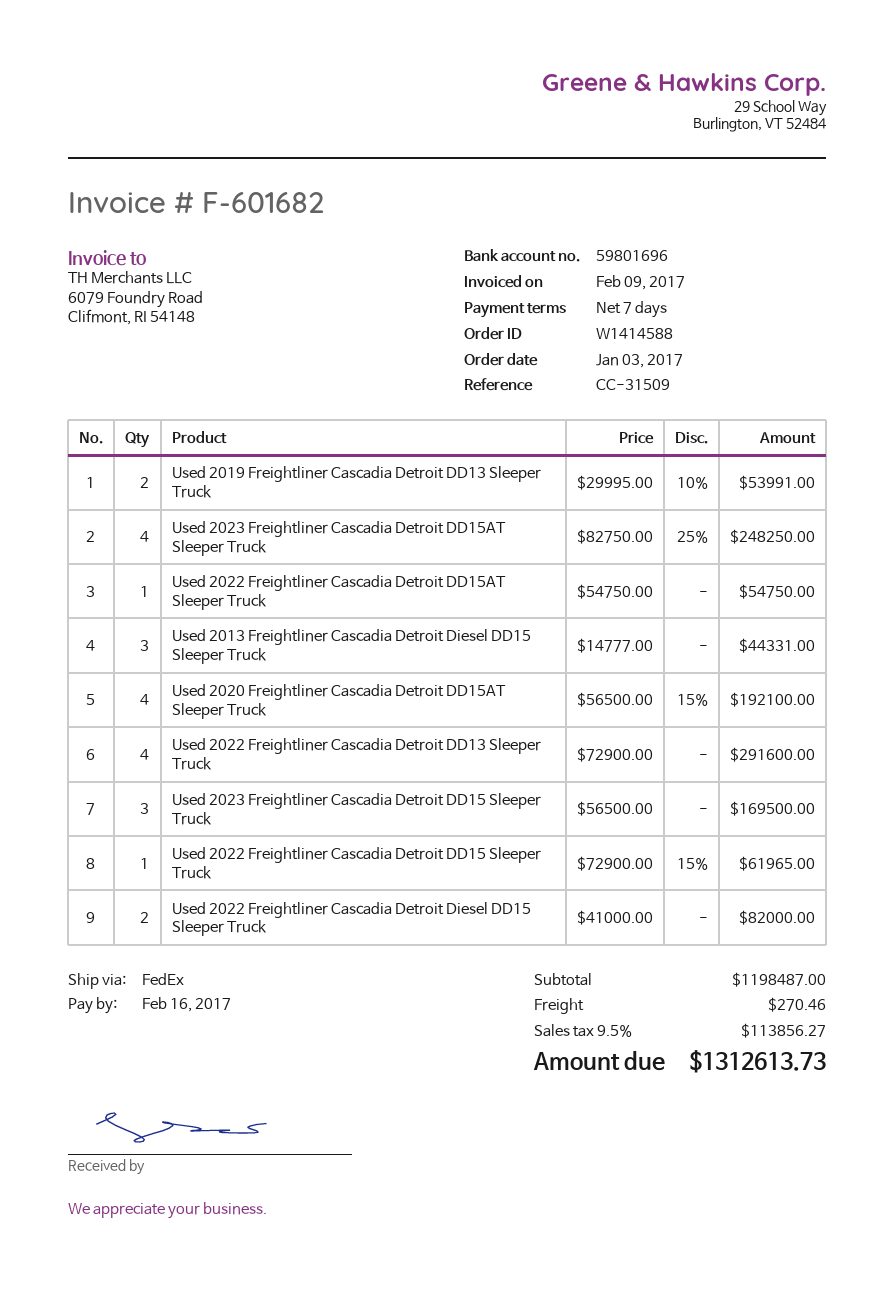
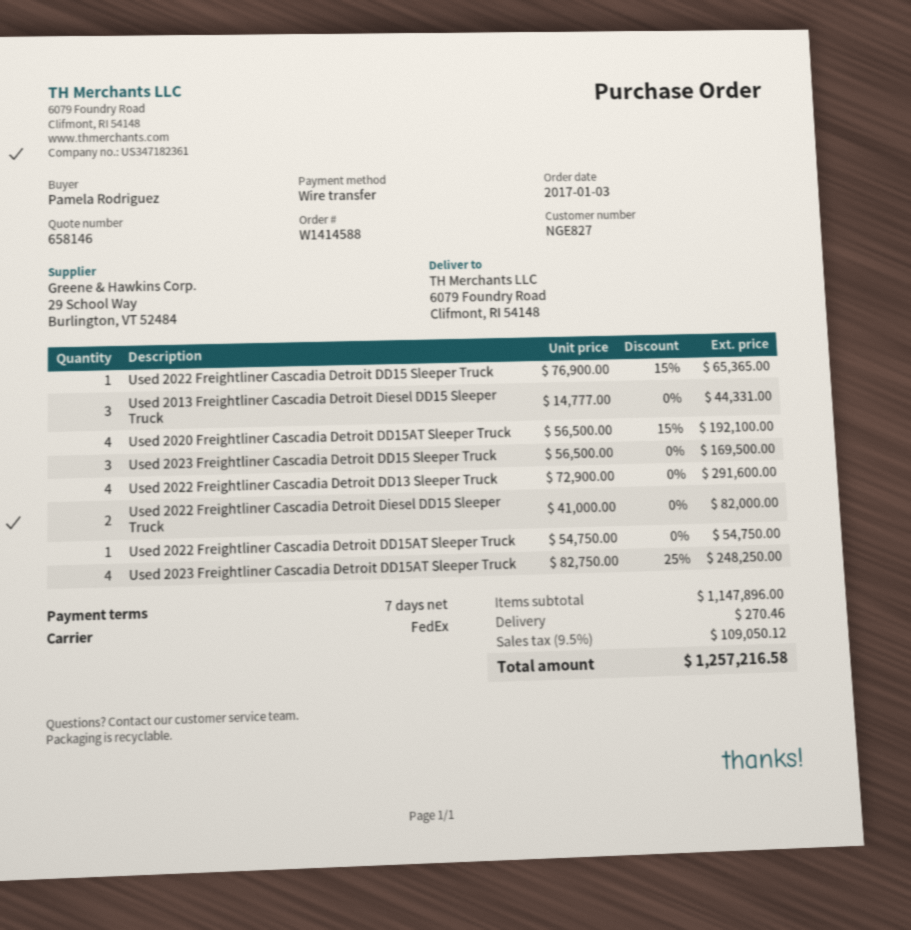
Used 2019 Freightliner Cascadia Detroit DD13 Sleeper Truck: 2 x 29995.00 - 10% = 53991.00 -> none
Used 2022 Freightliner Cascadia Detroit DD15 Sleeper Truck: 1 x 72900.00 - 15% = 61965.00 -> 1 x 76900.00 - 15% = 65365.00
subtotal: 1198487.00 -> 1147896.00
tax: 9.5% = 113856.27 -> 9.5% = 109050.12
total: 1312613.73 -> 1257216.58

